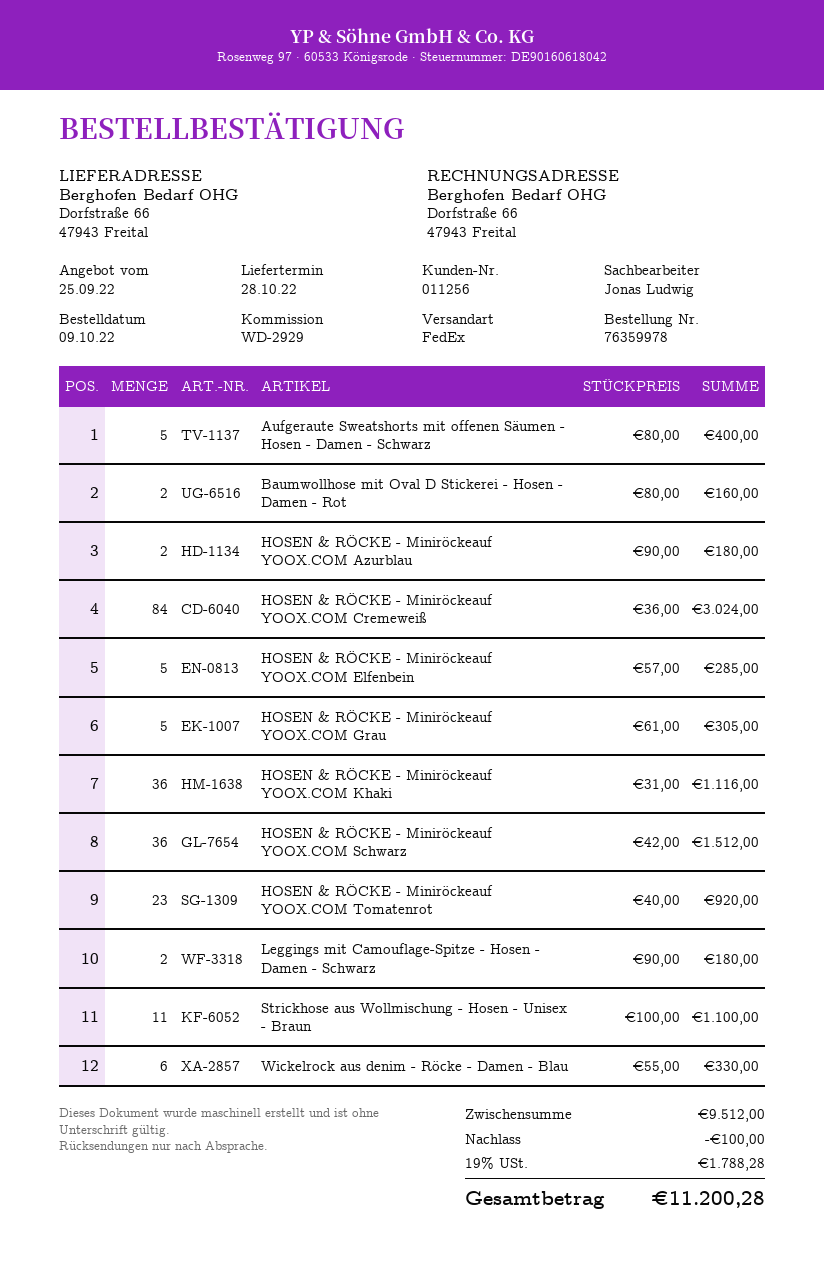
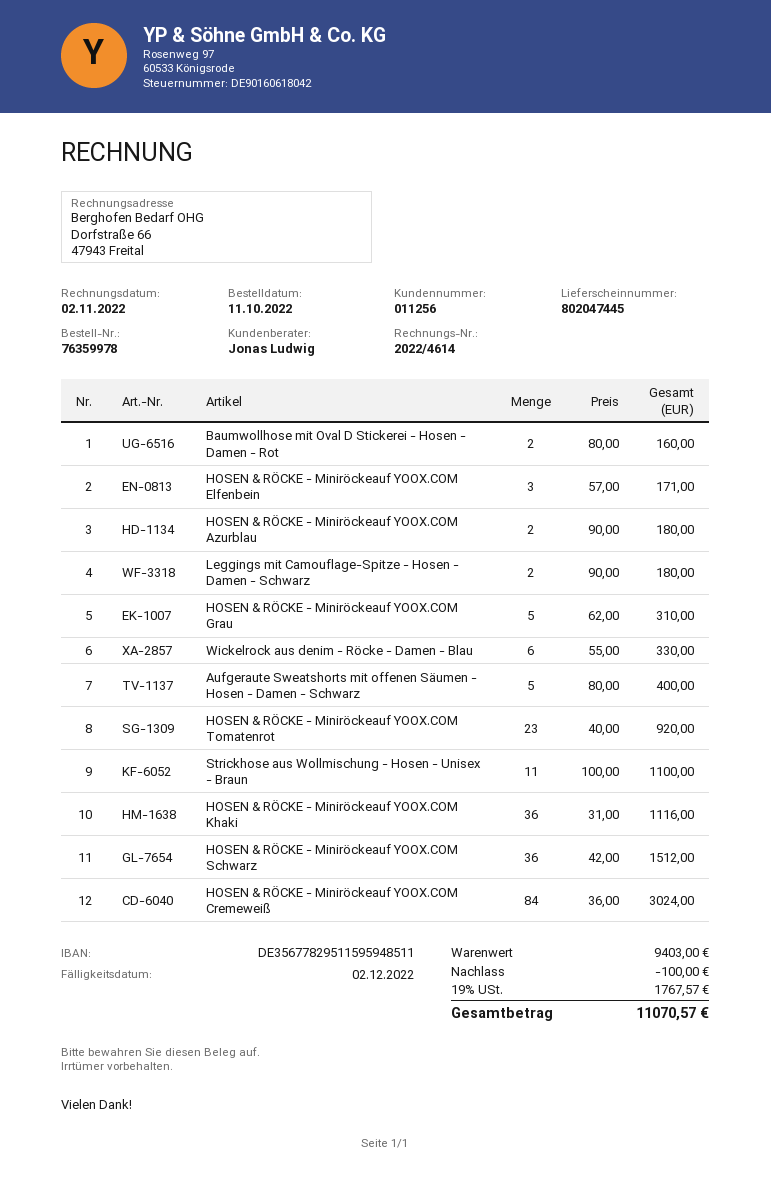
order date: 2022-10-09 -> 2022-10-11
HOSEN & RÖCKE - Miniröckeauf YOOX.COM Elfenbein: 5 x 57.00 = 285.00 -> 3 x 57.00 = 171.00
HOSEN & RÖCKE - Miniröckeauf YOOX.COM Grau: 5 x 61.00 = 305.00 -> 5 x 62.00 = 310.00
subtotal: 9512.00 -> 9403.00
tax: 19% = 1788.28 -> 19% = 1767.57
total: 11200.28 -> 11070.57

